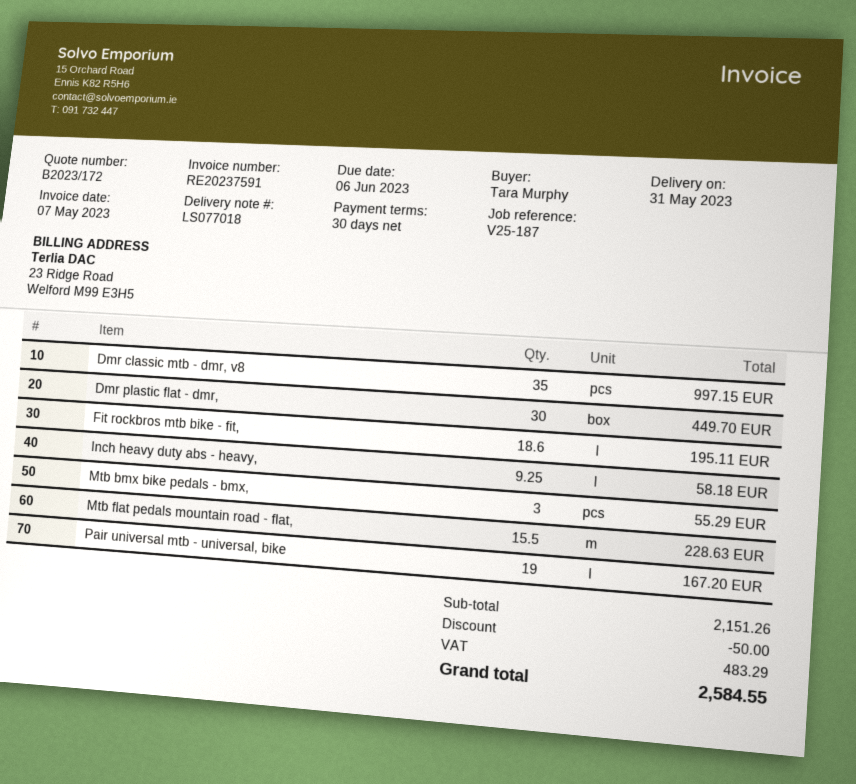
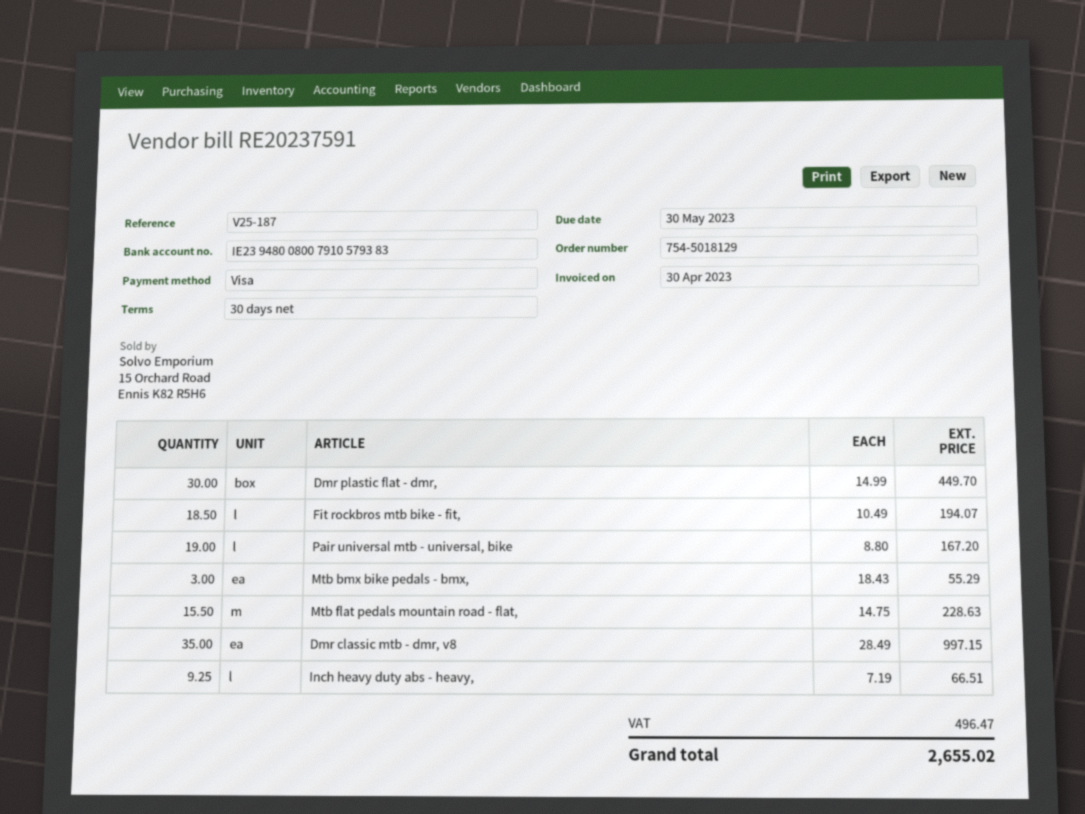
invoice date: 2023-05-07 -> 2023-04-30
due date: 2023-06-06 -> 2023-05-30
Fit rockbros mtb bike - fit,: 18.6 for 195.11 -> 18.5 for 194.07
Inch heavy duty abs - heavy,: 9.25 for 58.18 -> 9.25 for 66.51
discount: 50.00 -> none
tax: 483.29 -> 496.47
total: 2584.55 -> 2655.02

